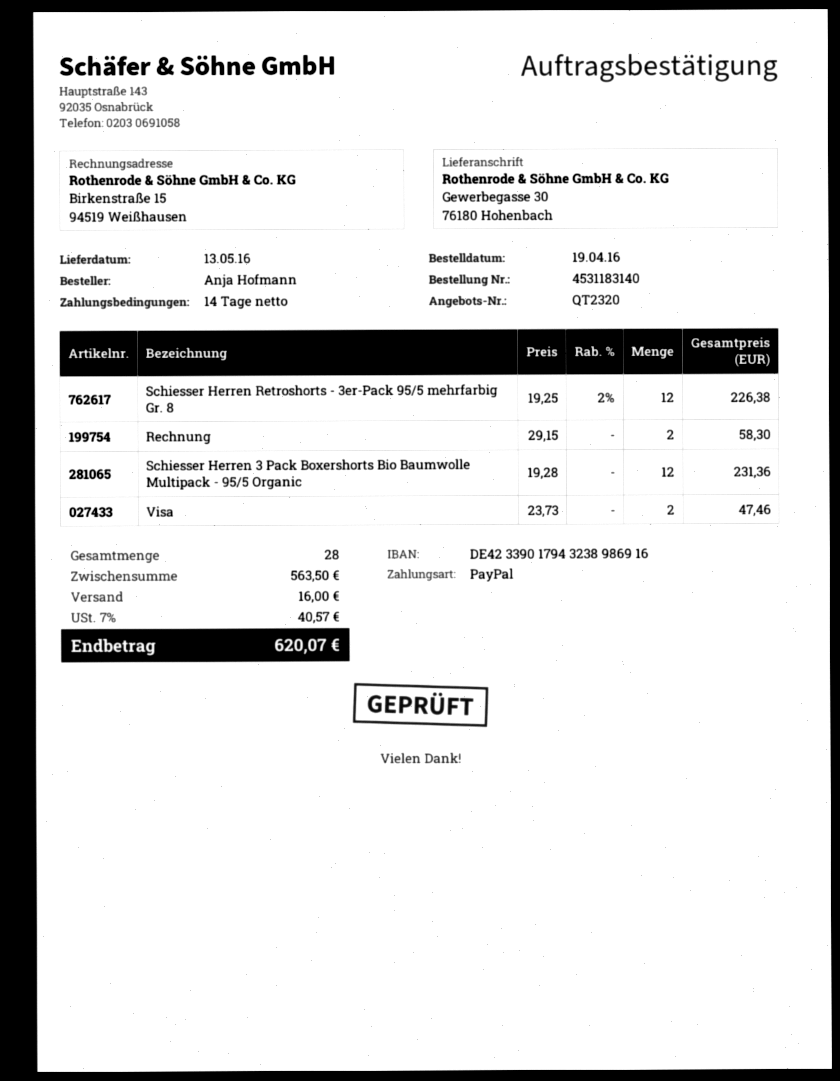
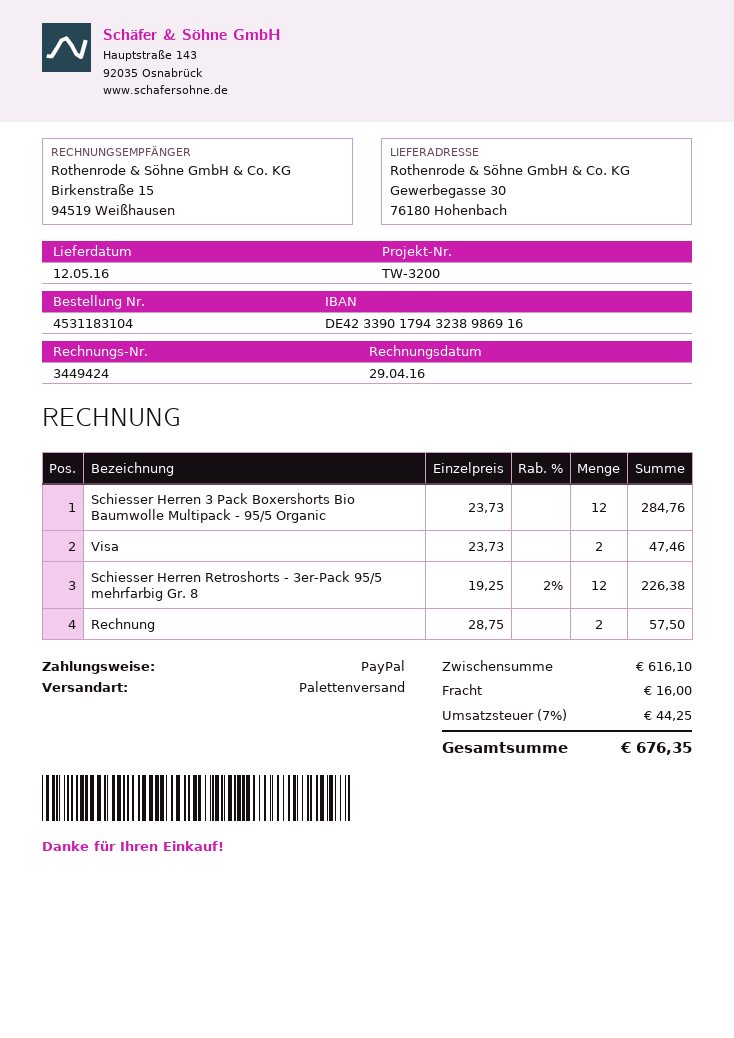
order number: 4531183140 -> 4531183104
delivery date: 2016-05-13 -> 2016-05-12
Rechnung: 2 x 29.15 = 58.30 -> 2 x 28.75 = 57.50
Schiesser Herren 3 Pack Boxershorts Bio Baumwolle Multipack - 95/5 Organic: 12 x 19.28 = 231.36 -> 12 x 23.73 = 284.76
subtotal: 563.50 -> 616.10
tax: 7% = 40.57 -> 7% = 44.25
total: 620.07 -> 676.35

